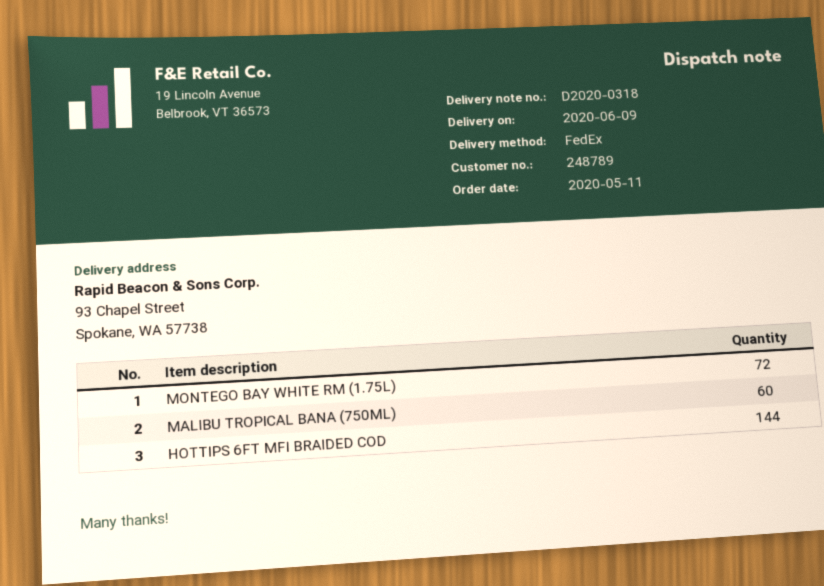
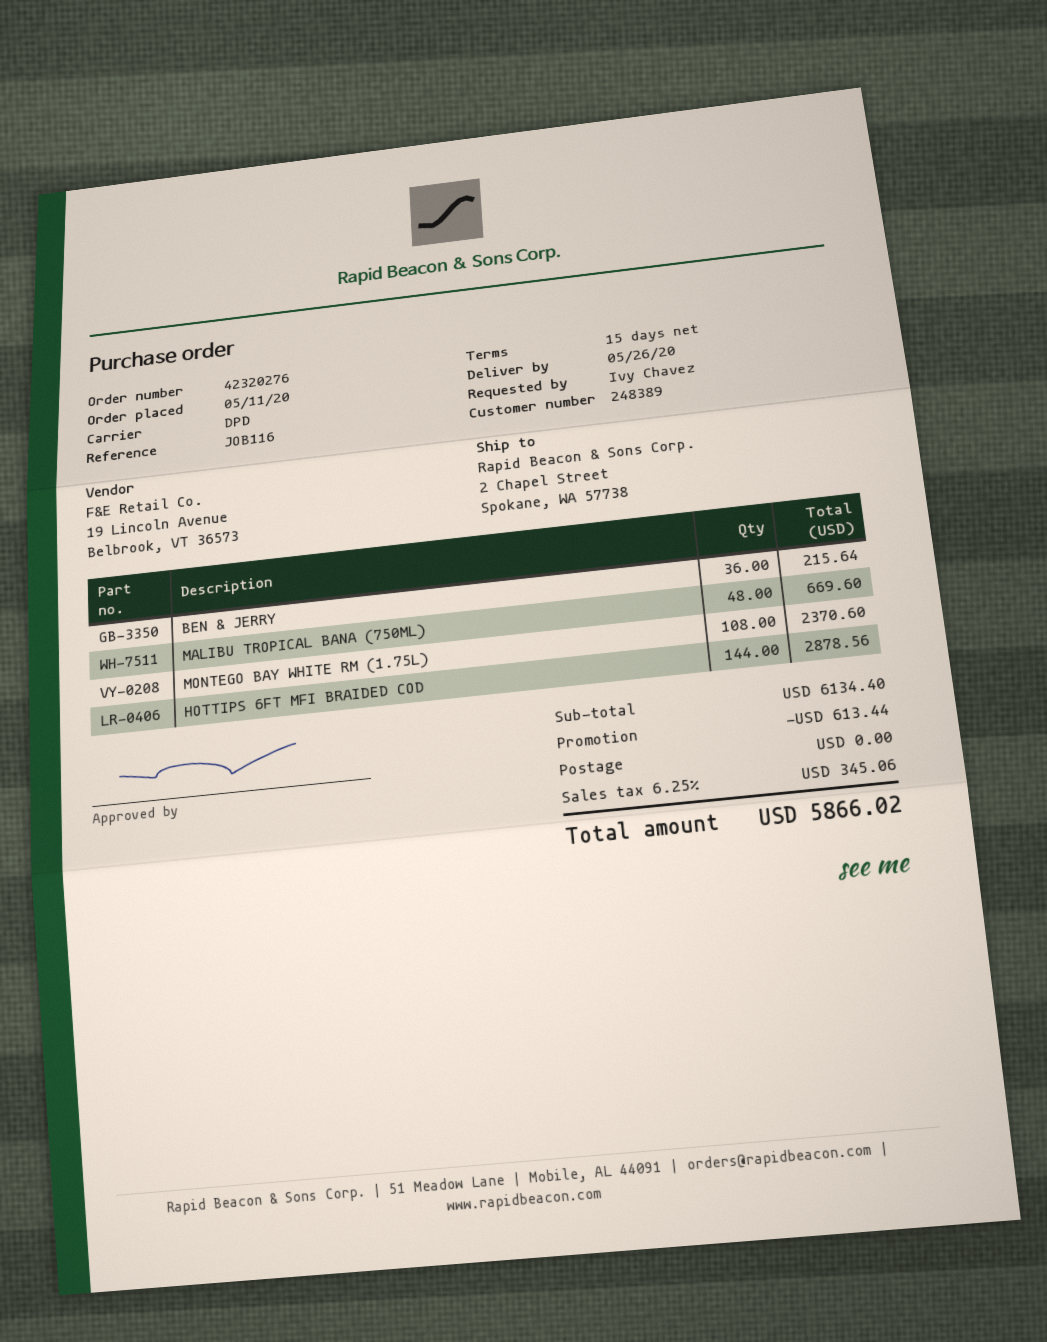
delivery date: 2020-06-09 -> 2020-05-26
customer number: 248789 -> 248389
shipping method: FedEx -> DPD
ship to: 93 Chapel Street, Spokane, WA 57738 -> 2 Chapel Street, Spokane, WA 57738
MONTEGO BAY WHITE RM (1.75L): 72 -> 108
MALIBU TROPICAL BANA (750ML): 60 -> 48
BEN & JERRY: none -> 36

